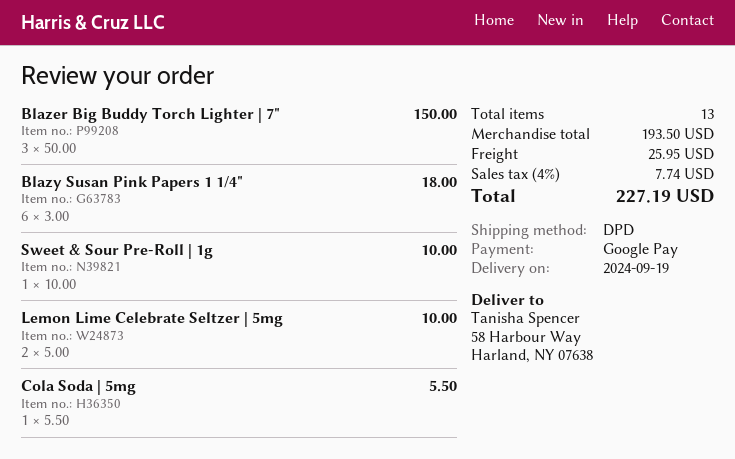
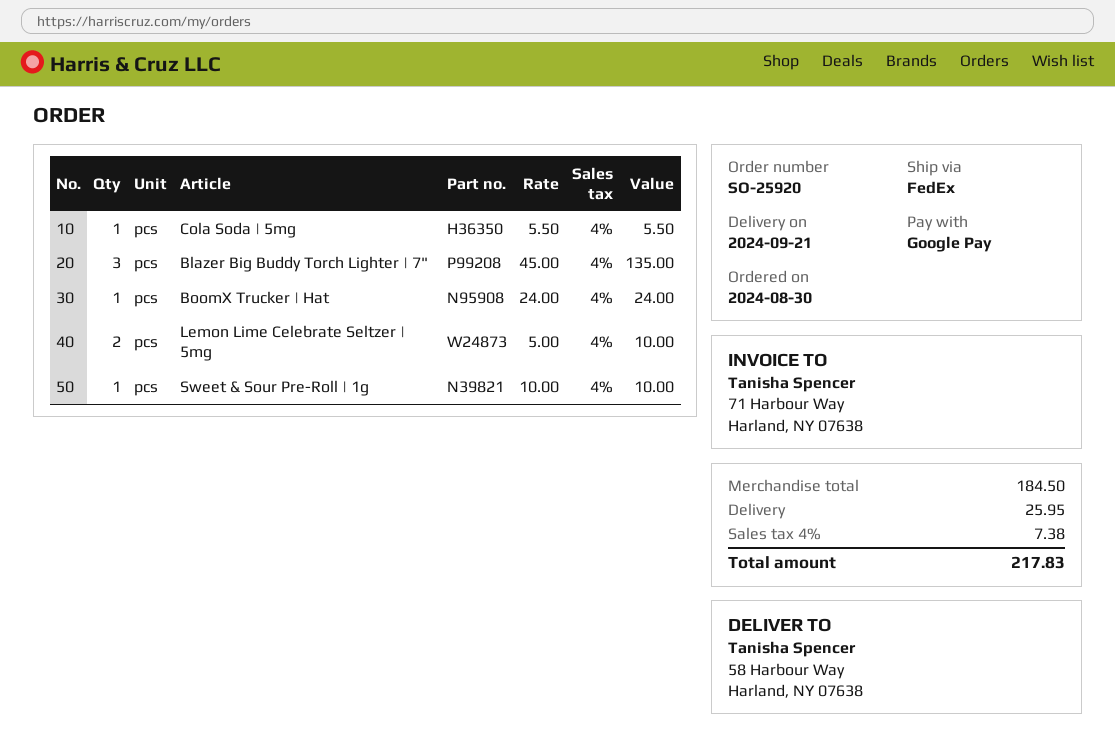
delivery date: 2024-09-19 -> 2024-09-21
shipping method: DPD -> FedEx
Blazer Big Buddy Torch Lighter | 7": 3 x 50.00 = 150.00 -> 3 x 45.00 = 135.00
Blazy Susan Pink Papers 1 1/4": 6 x 3.00 = 18.00 -> none
BoomX Trucker | Hat: none -> 1 x 24.00 = 24.00
subtotal: 193.50 -> 184.50
tax: 4% = 7.74 -> 4% = 7.38
total: 227.19 -> 217.83

